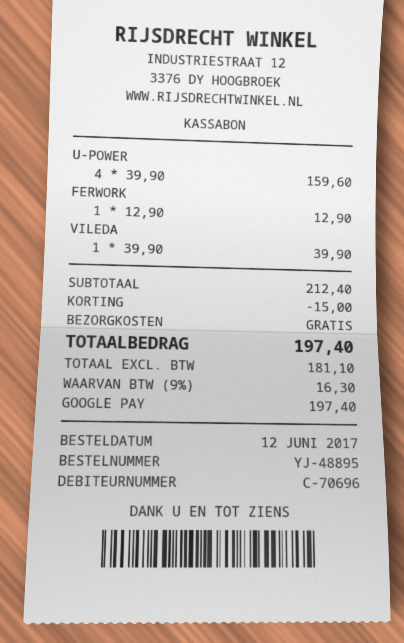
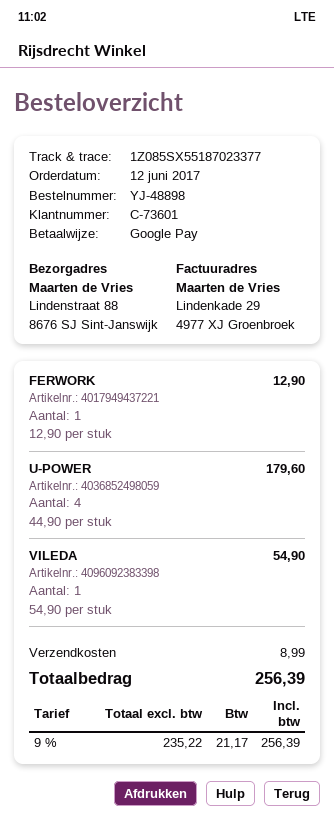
order number: YJ-48895 -> YJ-48898
customer number: C-70696 -> C-73601
U-POWER: 4 x 39.90 = 159.60 -> 4 x 44.90 = 179.60
VILEDA: 1 x 39.90 = 39.90 -> 1 x 54.90 = 54.90
discount: 15.00 -> none
shipping: 0.00 -> 8.99
net: 181.10 -> 235.22
tax: 9% = 16.30 -> 9% = 21.17
total: 197.40 -> 256.39

